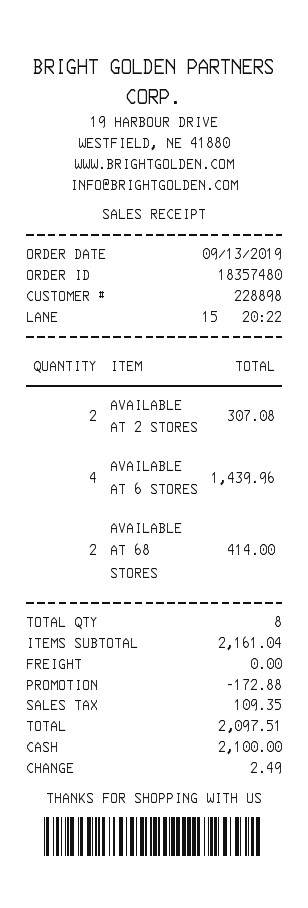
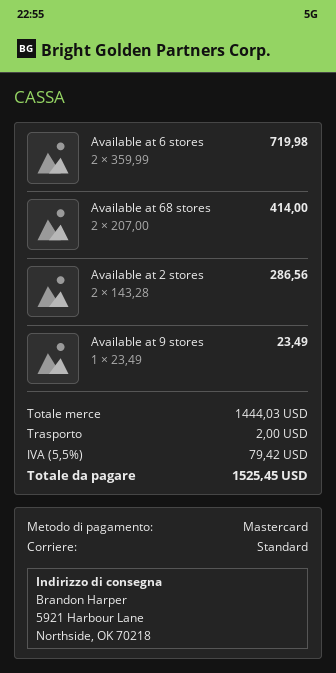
payment method: cash -> Mastercard
AVAILABLE AT 2 STORES: 2 for 307.08 -> 2 for 286.56
AVAILABLE AT 6 STORES: 4 for 1439.96 -> 2 for 719.98
Available at 9 stores: none -> 1 for 23.49
subtotal: 2161.04 -> 1444.03
discount: 172.88 -> none
shipping: 0.00 -> 2.00
tax: 109.35 -> 79.42
total: 2097.51 -> 1525.45

